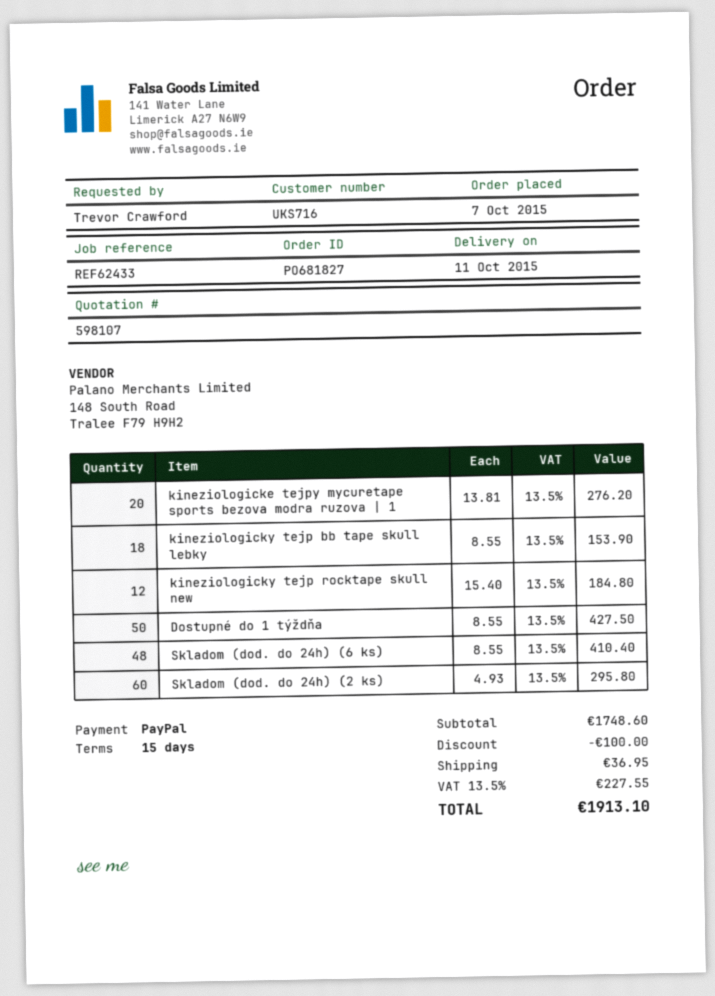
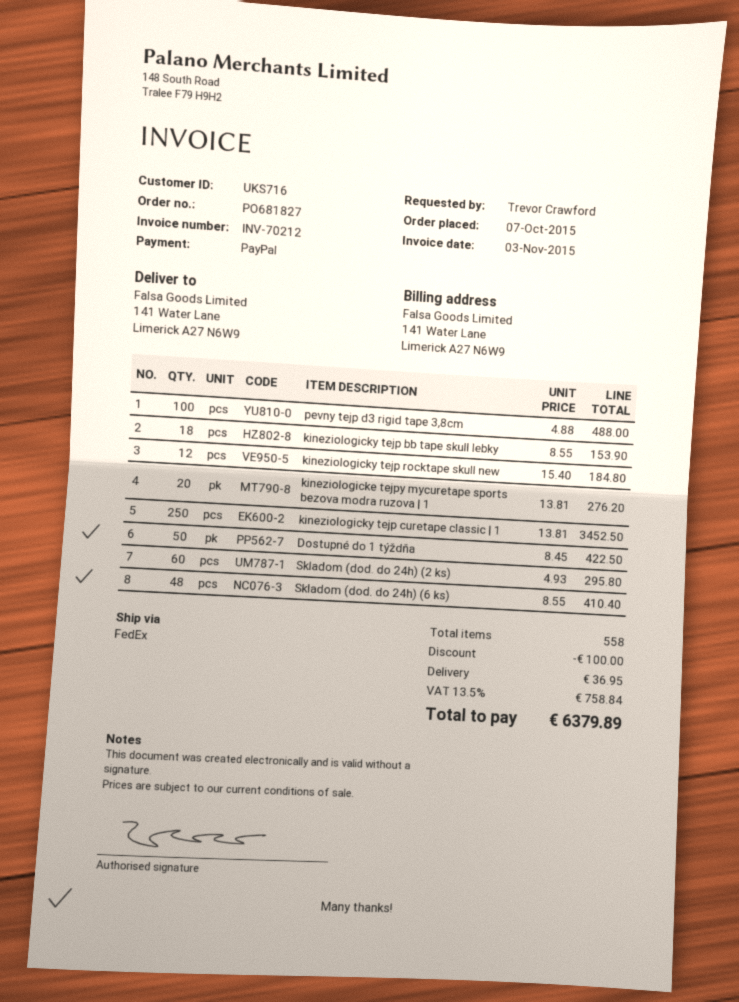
Dostupné do 1 týždňa: 50 x 8.55 = 427.50 -> 50 x 8.45 = 422.50
pevny tejp d3 rigid tape 3,8cm: none -> 100 x 4.88 = 488.00
kineziologicky tejp curetape classic | 1: none -> 250 x 13.81 = 3452.50
tax: 13.5% = 227.55 -> 13.5% = 758.84
total: 1913.10 -> 6379.89

